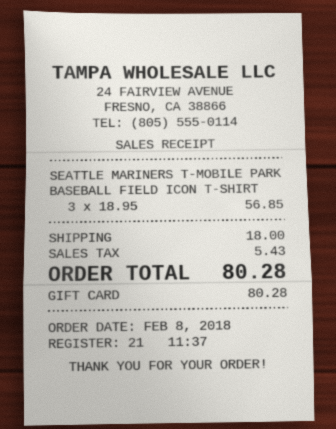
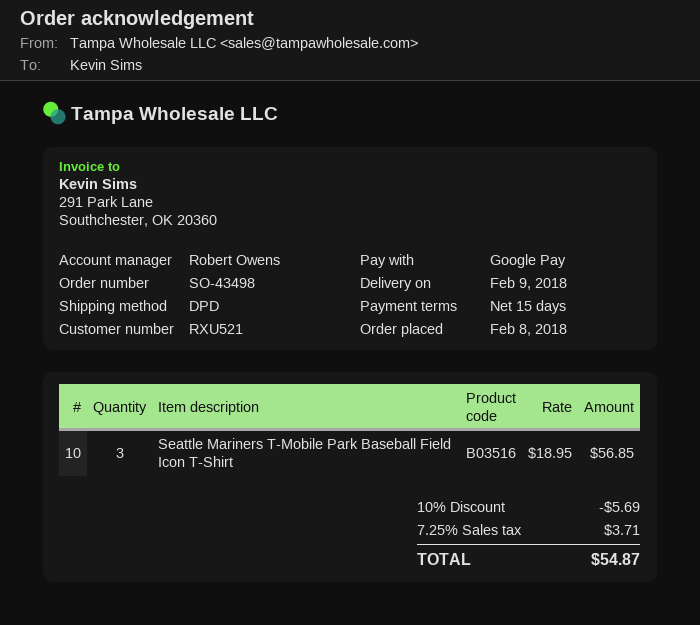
payment method: gift card -> Google Pay
discount: none -> 10% = 5.69
shipping: 18.00 -> none
tax: 5.43 -> 3.71
total: 80.28 -> 54.87

